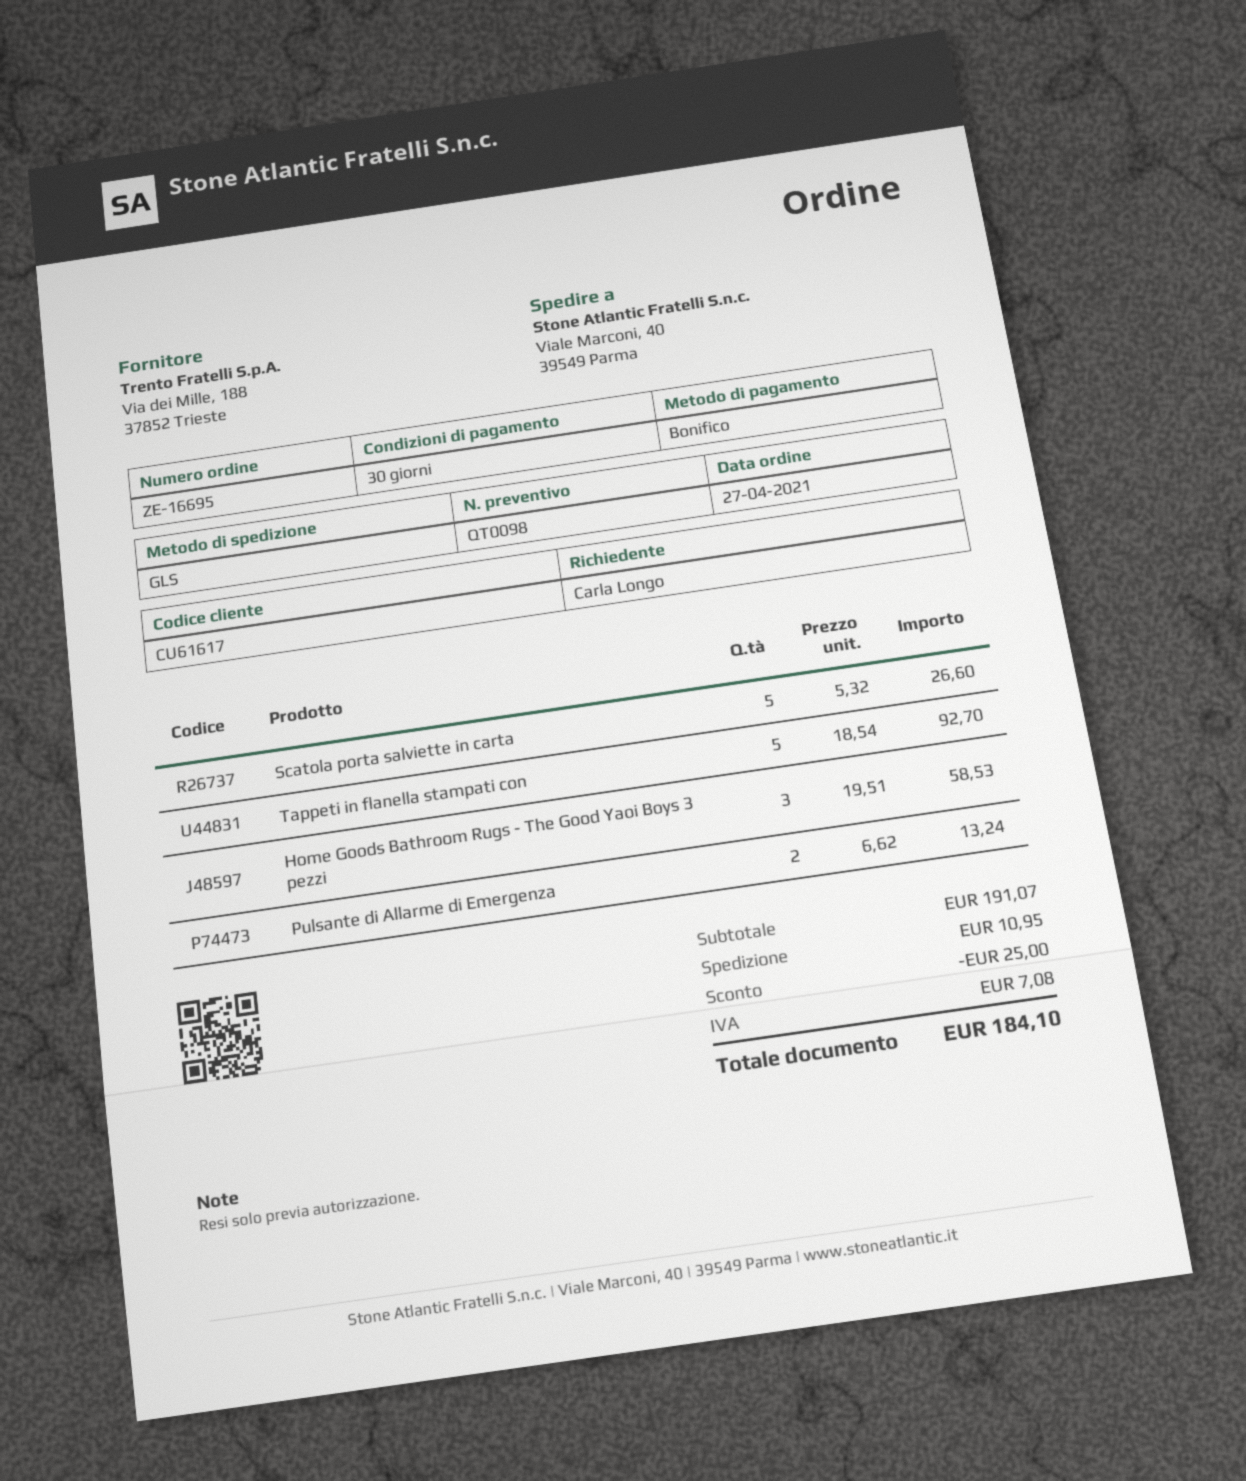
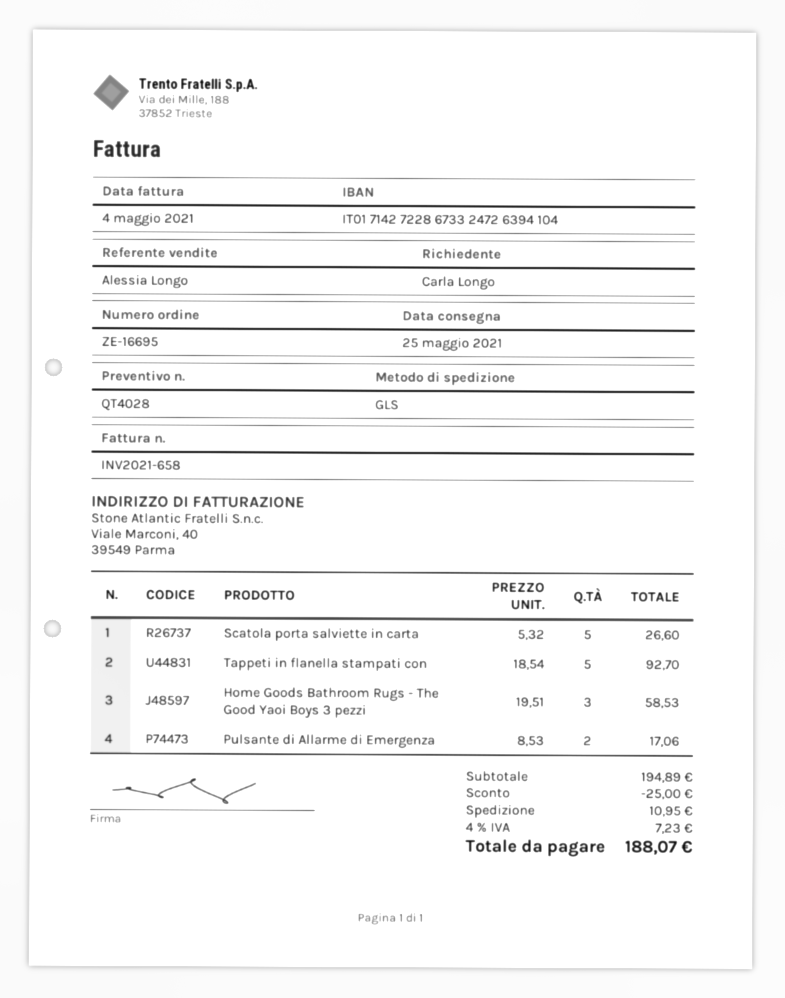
quote number: QT0098 -> QT4028
Pulsante di Allarme di Emergenza: 2 x 6.62 = 13.24 -> 2 x 8.53 = 17.06
subtotal: 191.07 -> 194.89
tax: 7.08 -> 7.23
total: 184.10 -> 188.07

